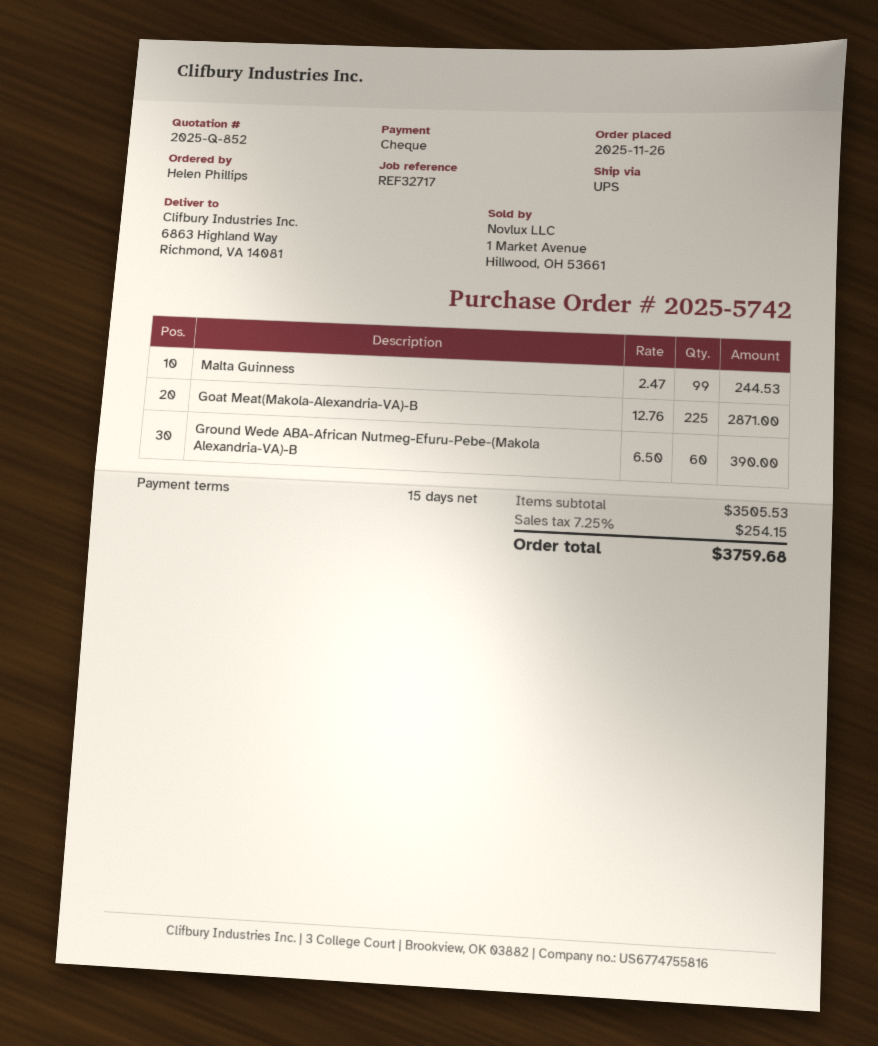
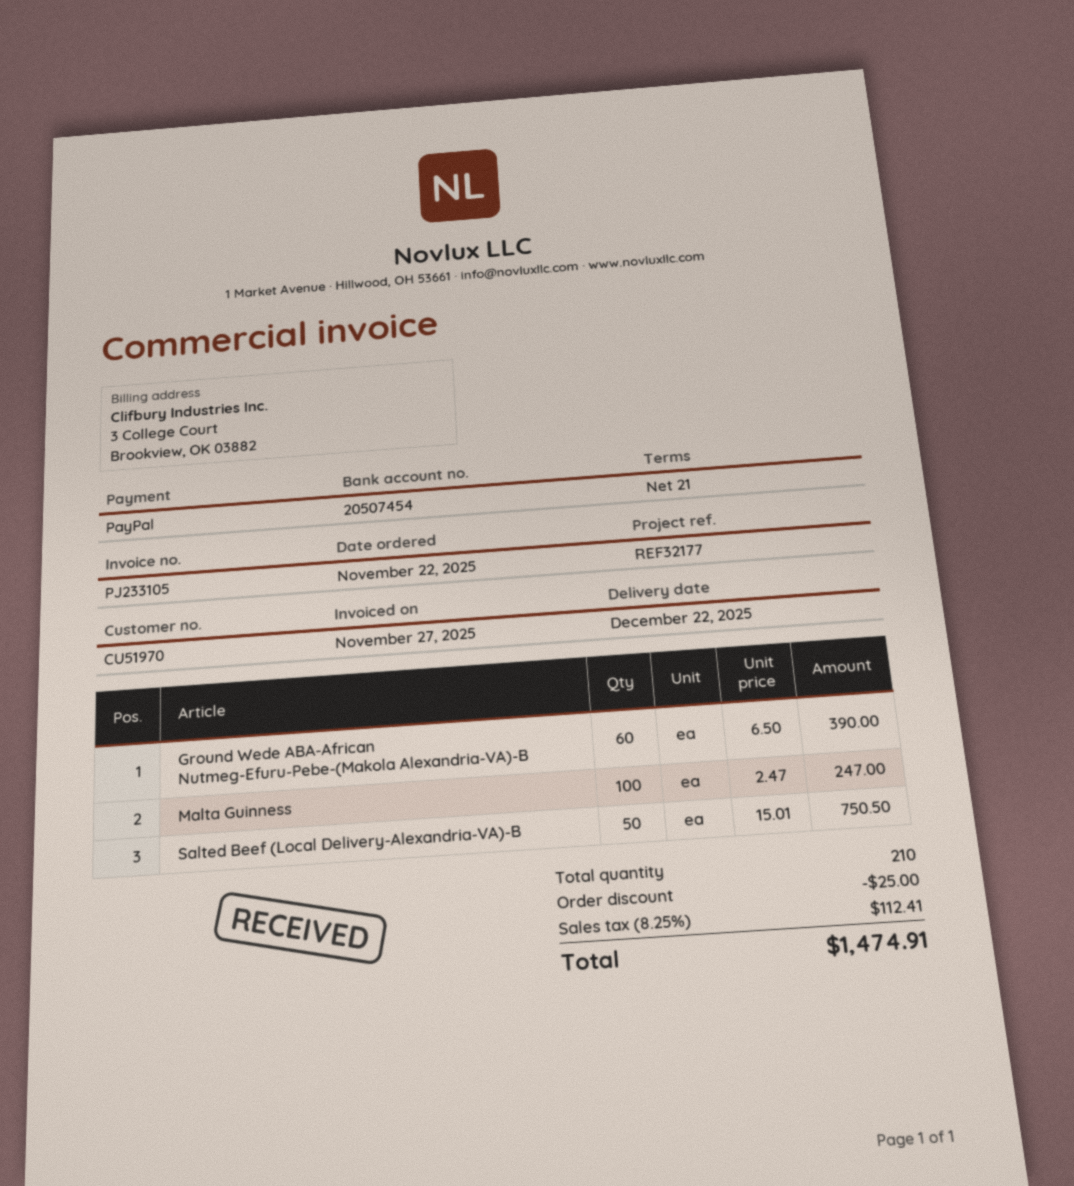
order date: 2025-11-26 -> 2025-11-22
payment terms: 15 days -> 21 days
reference: REF32717 -> REF32177
payment method: cheque -> PayPal
Malta Guinness: 99 x 2.47 = 244.53 -> 100 x 2.47 = 247.00
Goat Meat(Makola-Alexandria-VA)-B: 225 x 12.76 = 2871.00 -> none
Salted Beef (Local Delivery-Alexandria-VA)-B: none -> 50 x 15.01 = 750.50
discount: none -> 25.00
tax: 7.25% = 254.15 -> 8.25% = 112.41
total: 3759.68 -> 1474.91

